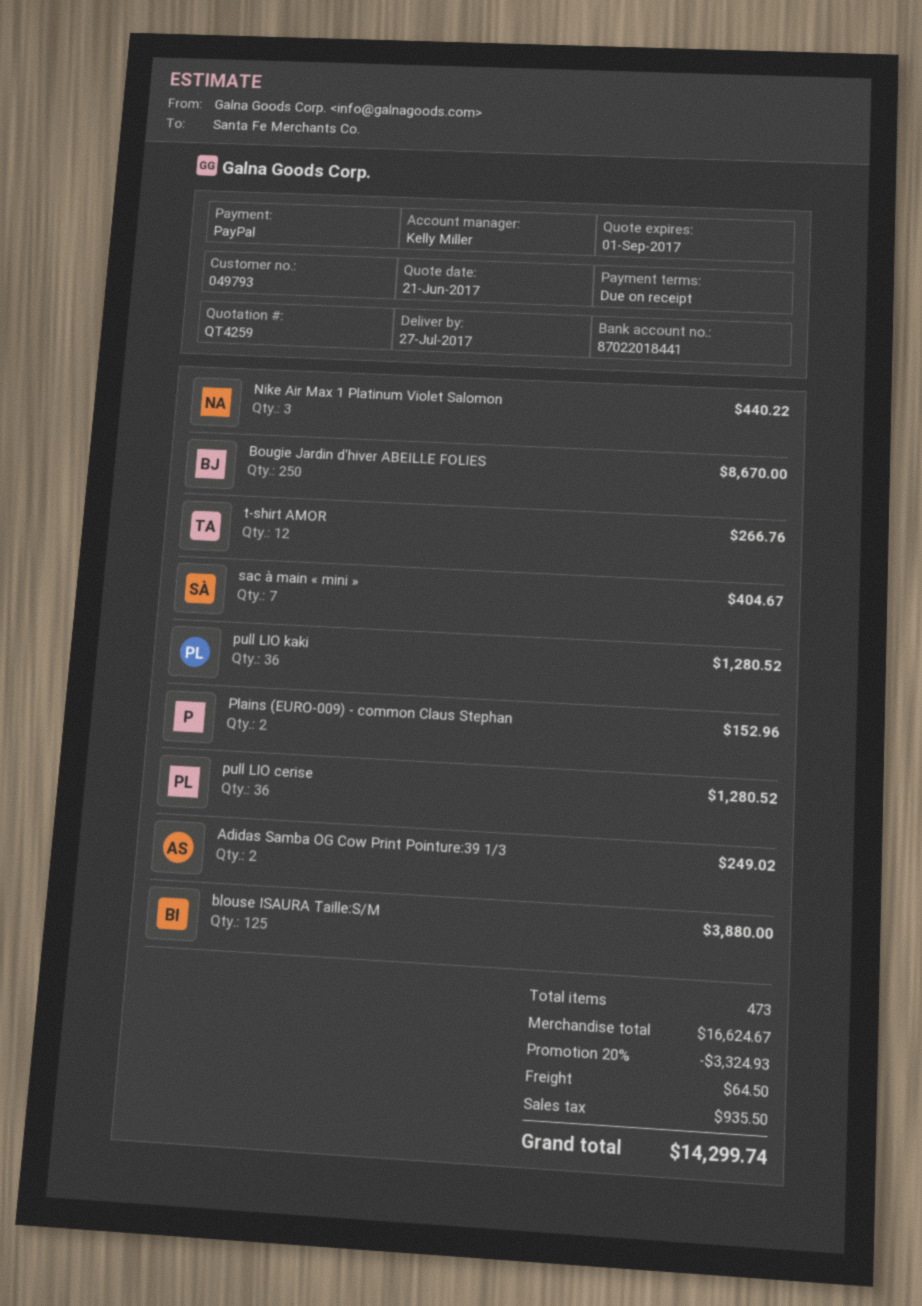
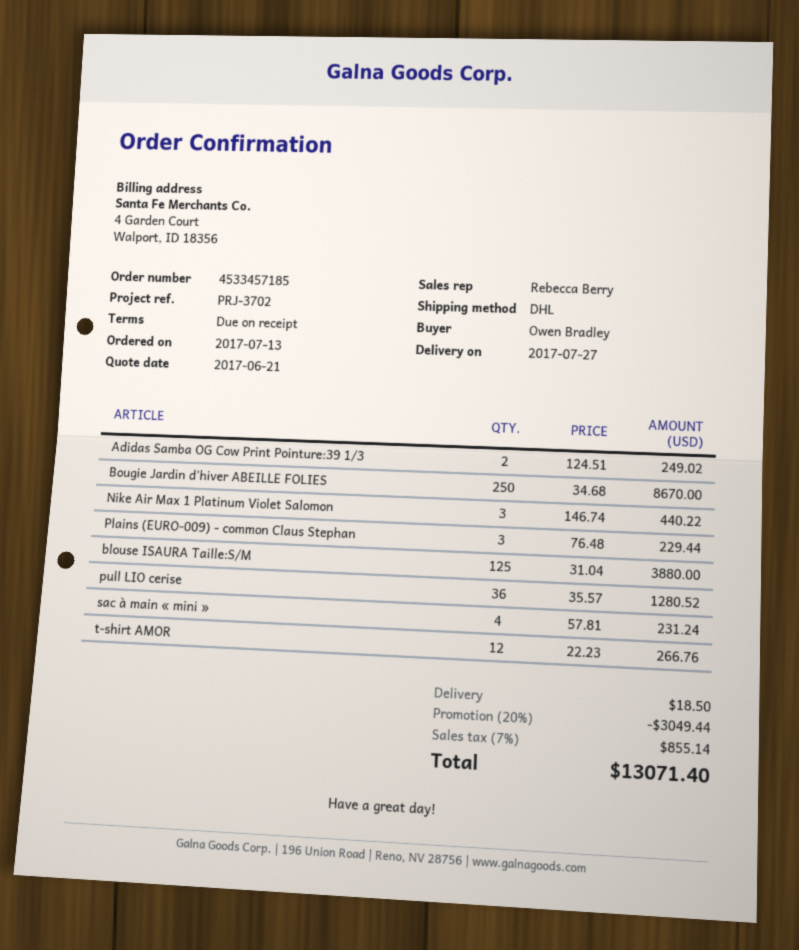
sales rep: Kelly Miller -> Rebecca Berry
sac à main « mini »: 7 for 404.67 -> 4 for 231.24
pull LIO kaki: 36 for 1280.52 -> none
Plains (EURO-009) - common Claus Stephan: 2 for 152.96 -> 3 for 229.44
discount: 20% = 3324.93 -> 20% = 3049.44
shipping: 64.50 -> 18.50
tax: 935.50 -> 855.14
total: 14299.74 -> 13071.40

